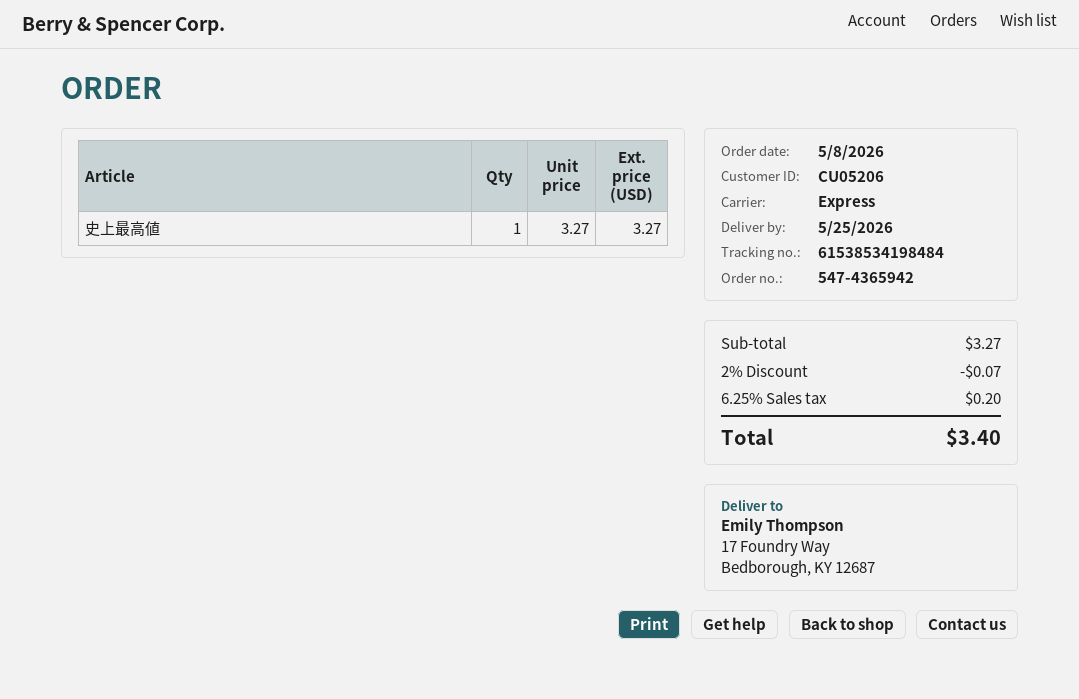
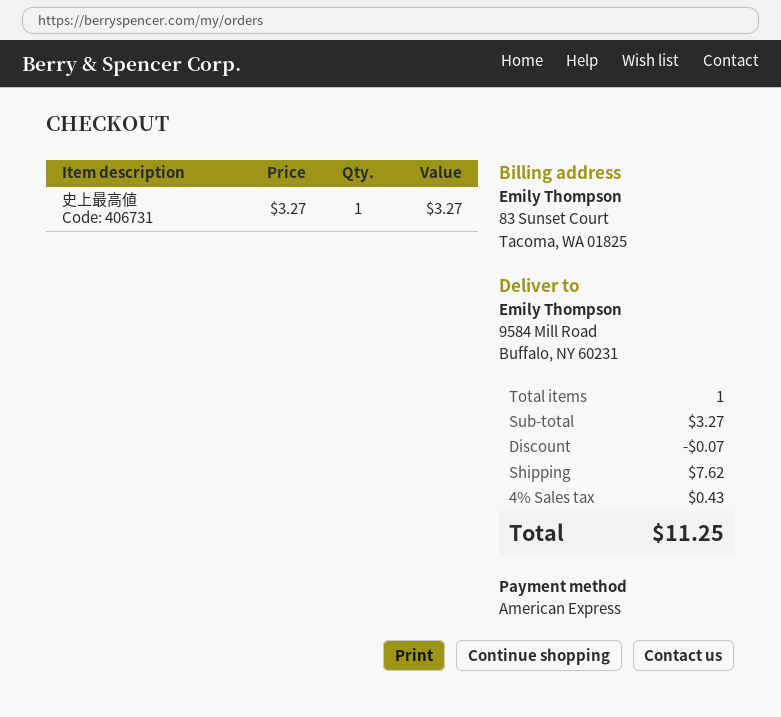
ship to: 17 Foundry Way, Bedborough, KY 12687 -> 9584 Mill Road, Buffalo, NY 60231
shipping: none -> 7.62
tax: 6.25% = 0.20 -> 4% = 0.43
total: 3.40 -> 11.25

